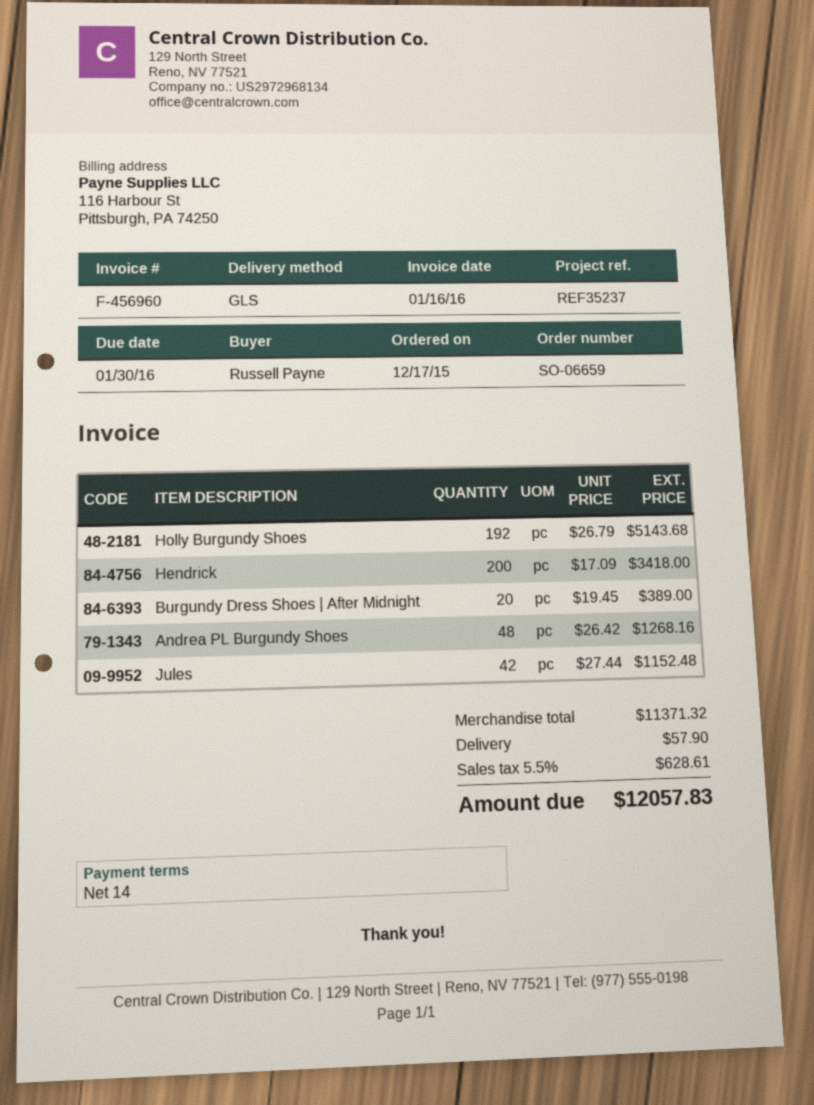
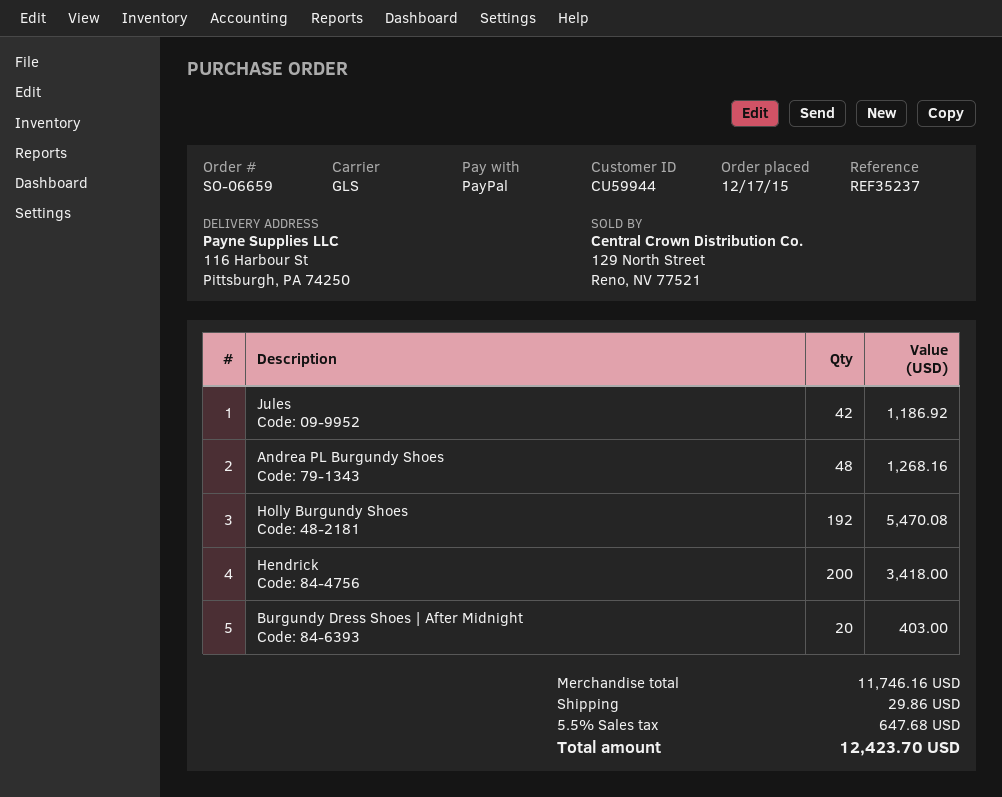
Holly Burgundy Shoes: 192 for 5143.68 -> 192 for 5470.08
Burgundy Dress Shoes | After Midnight: 20 for 389.00 -> 20 for 403.00
Jules: 42 for 1152.48 -> 42 for 1186.92
subtotal: 11371.32 -> 11746.16
shipping: 57.90 -> 29.86
tax: 5.5% = 628.61 -> 5.5% = 647.68
total: 12057.83 -> 12423.70

